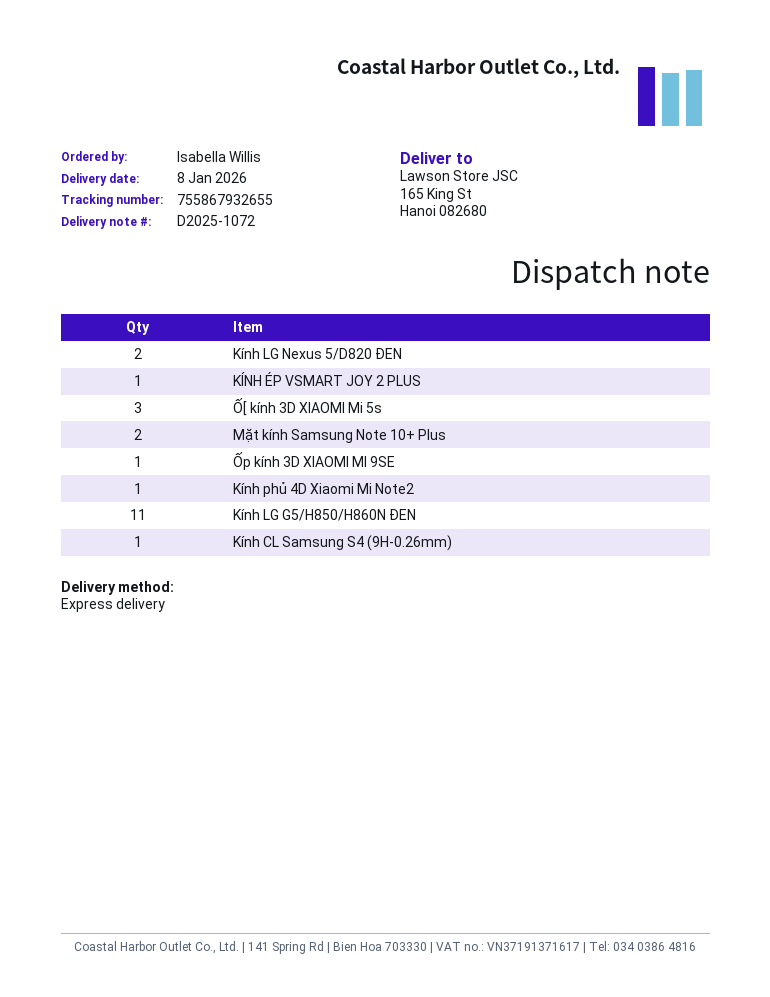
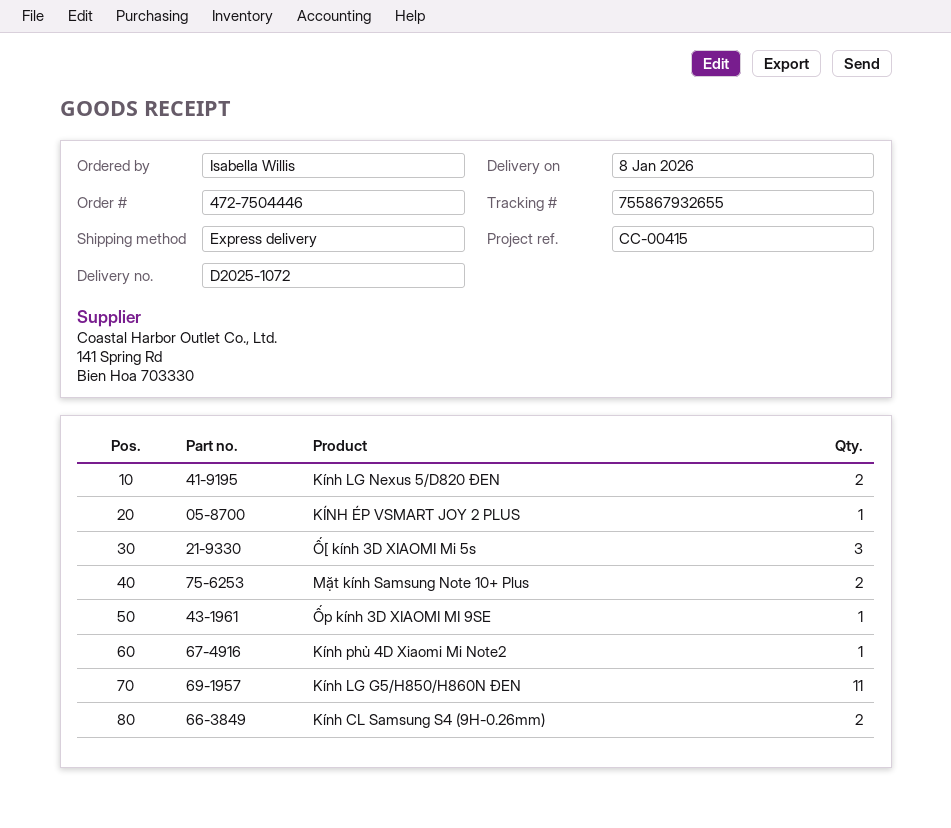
Kính CL Samsung S4 (9H-0.26mm): 1 -> 2

